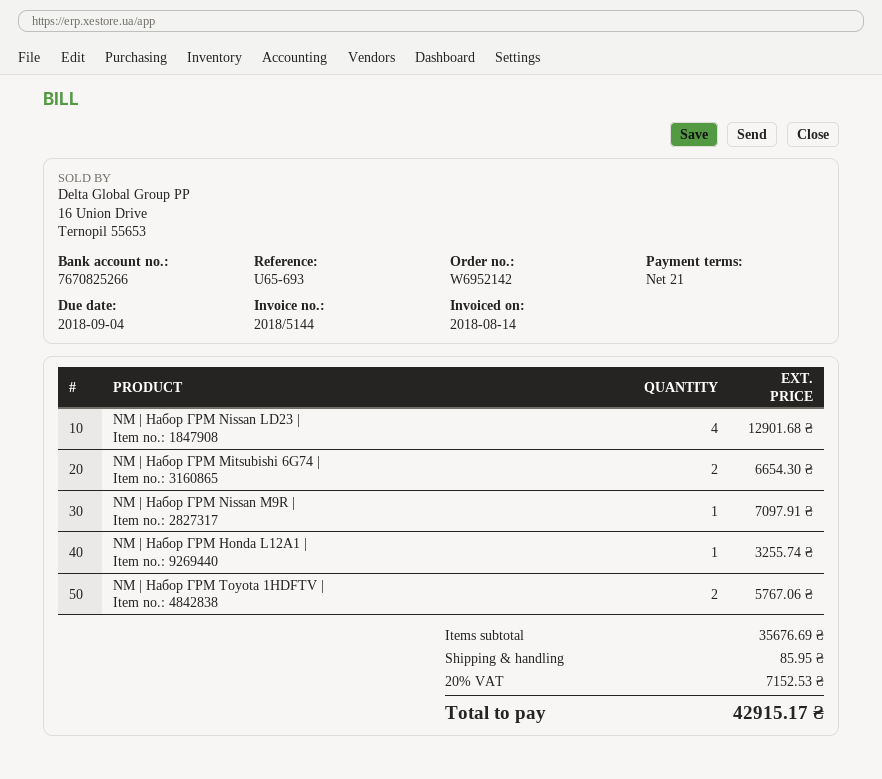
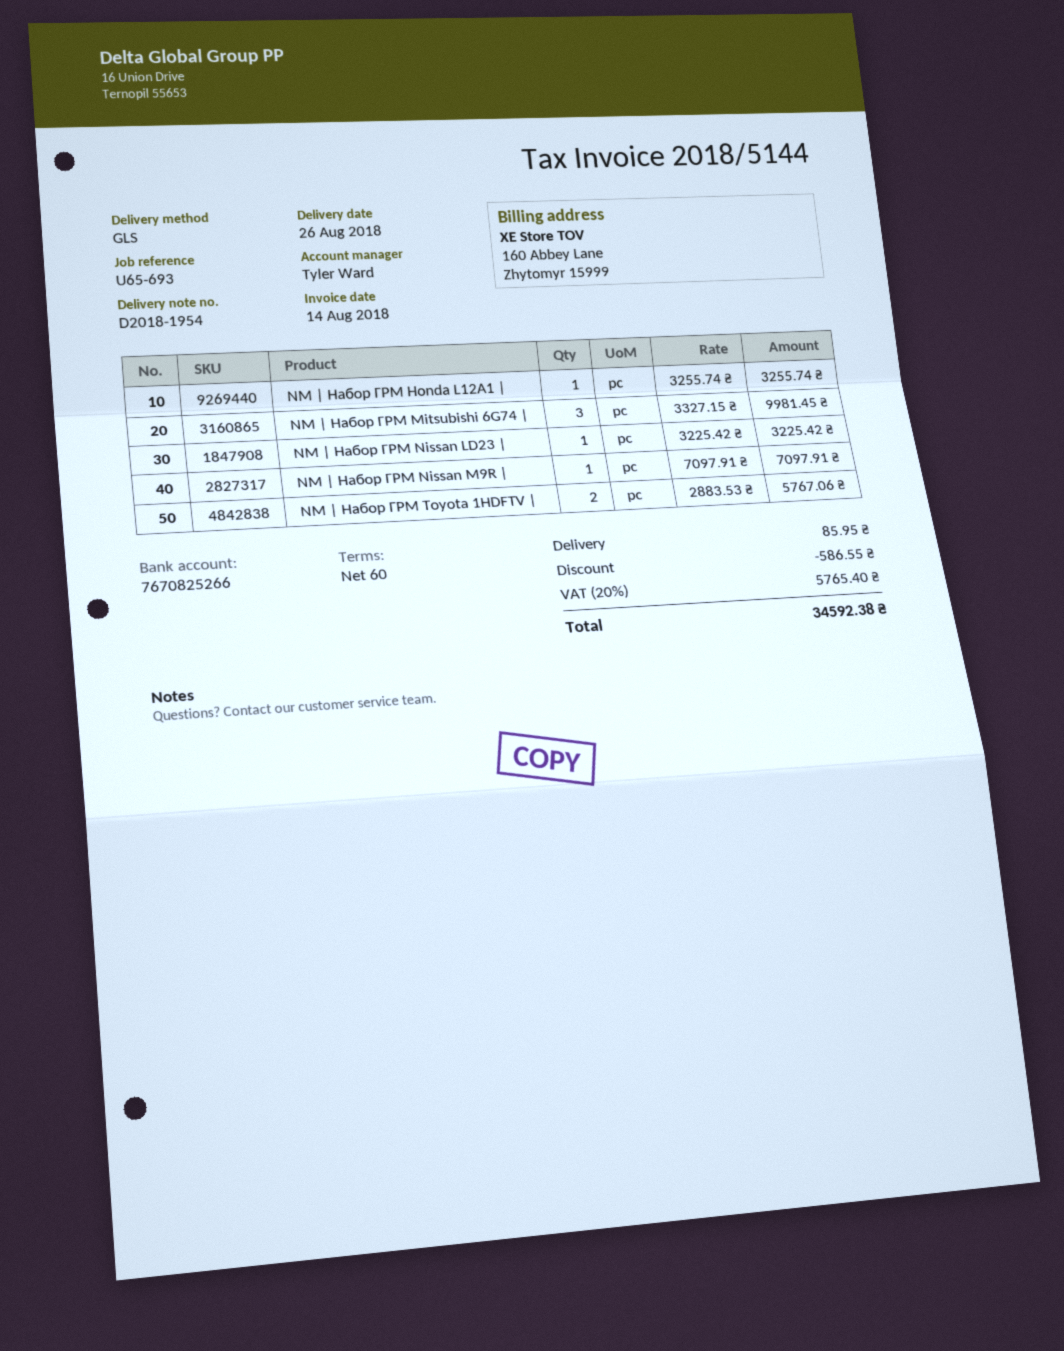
payment terms: 21 days -> 60 days
NM | Набор ГРМ Nissan LD23 |: 4 for 12901.68 -> 1 for 3225.42
NM | Набор ГРМ Mitsubishi 6G74 |: 2 for 6654.30 -> 3 for 9981.45
discount: none -> 586.55
tax: 20% = 7152.53 -> 20% = 5765.40
total: 42915.17 -> 34592.38

